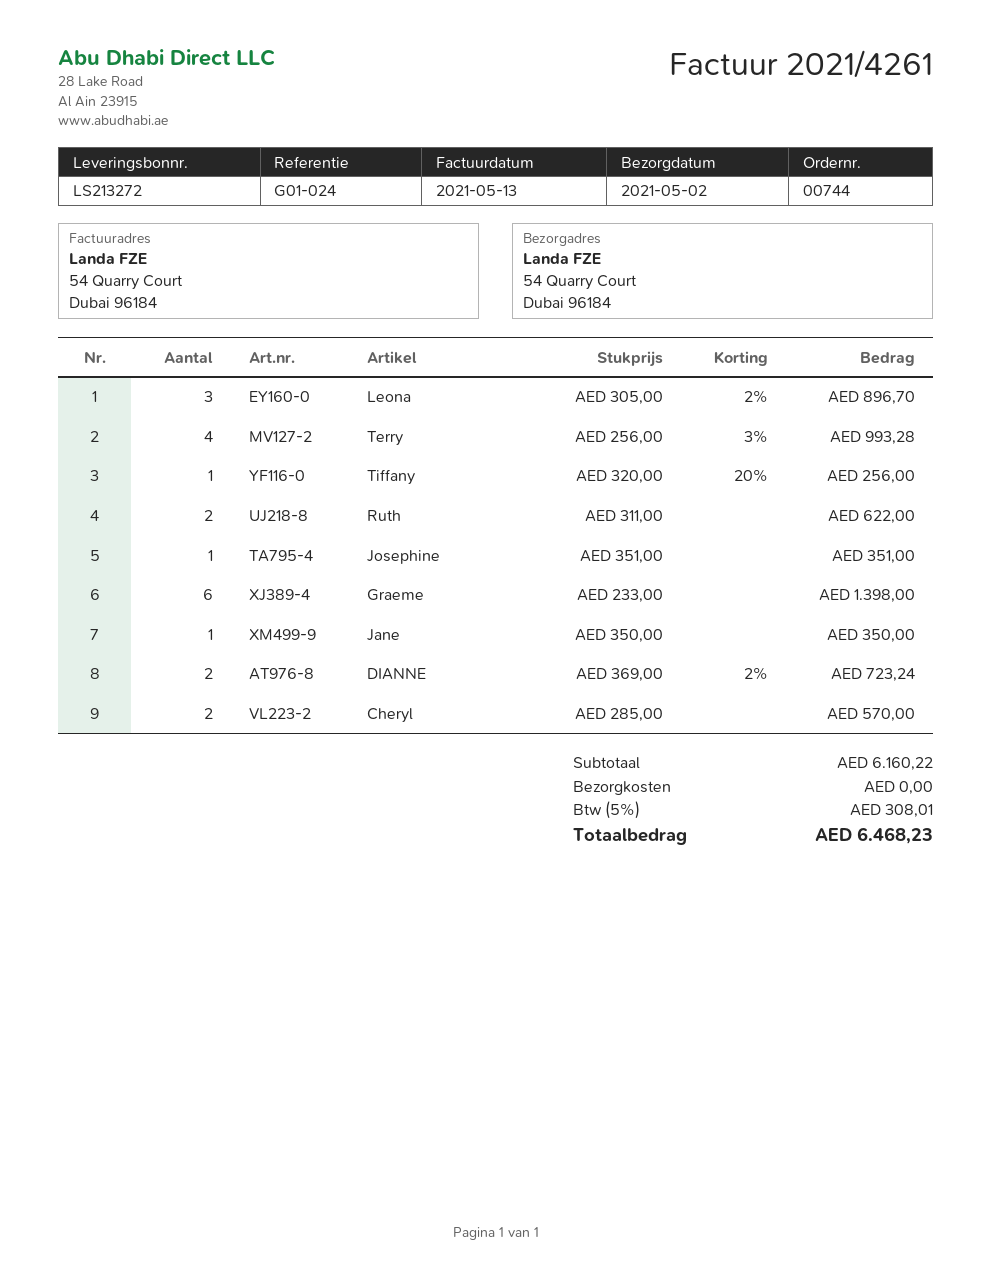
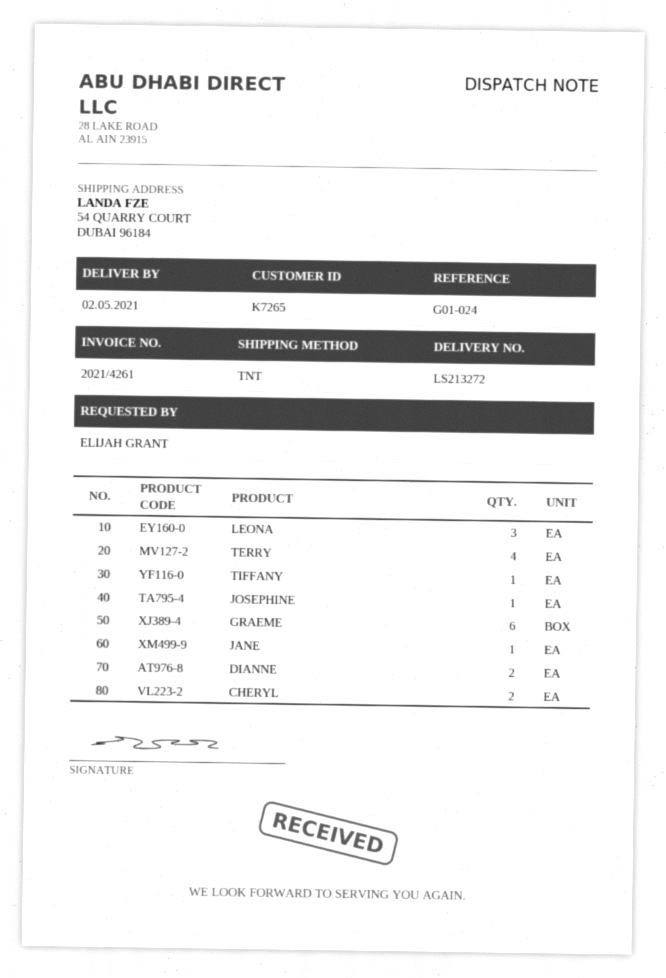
Ruth: 2 -> none

